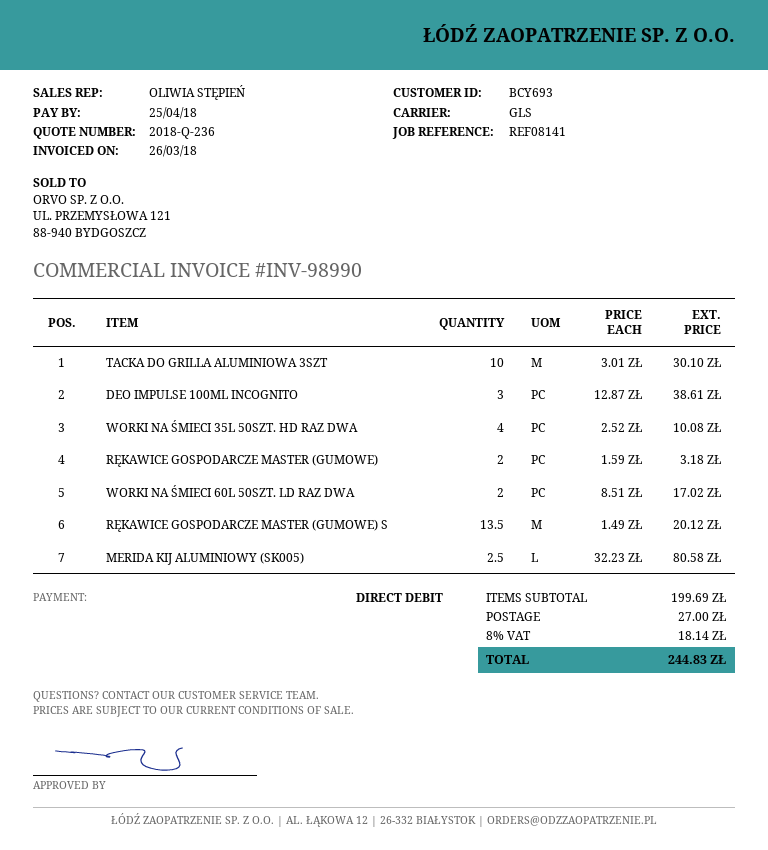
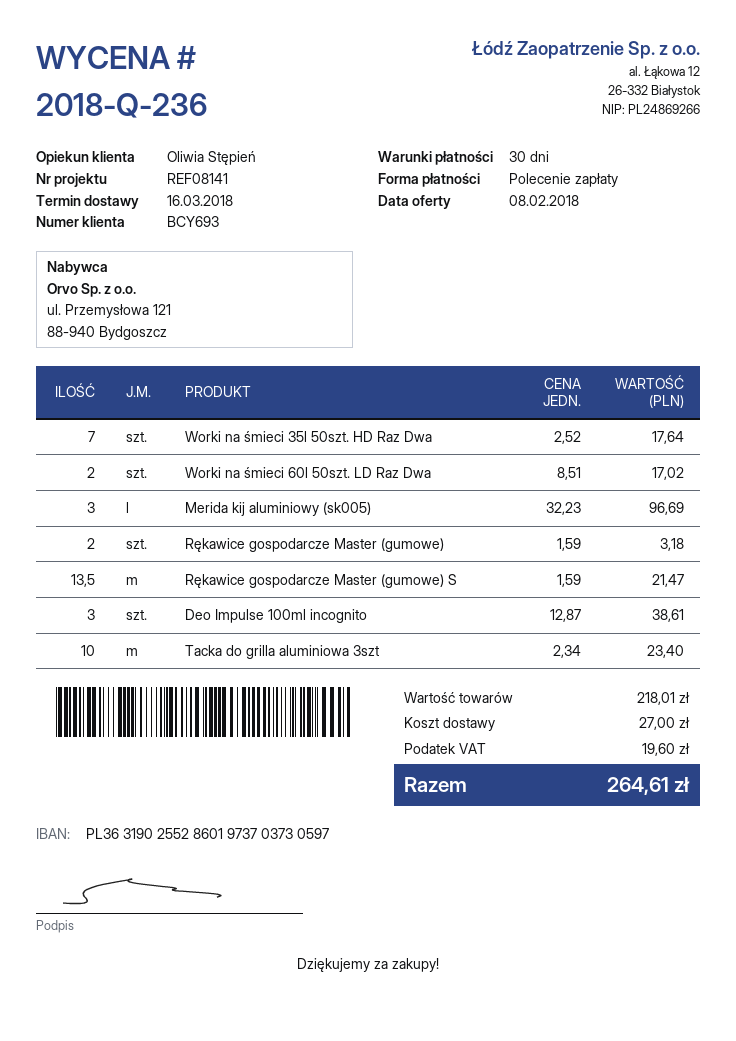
TACKA DO GRILLA ALUMINIOWA 3SZT: 10 x 3.01 = 30.10 -> 10 x 2.34 = 23.40
WORKI NA ŚMIECI 35L 50SZT. HD RAZ DWA: 4 x 2.52 = 10.08 -> 7 x 2.52 = 17.64
RĘKAWICE GOSPODARCZE MASTER (GUMOWE) S: 13.5 x 1.49 = 20.12 -> 13.5 x 1.59 = 21.47
MERIDA KIJ ALUMINIOWY (SK005): 2.5 x 32.23 = 80.58 -> 3 x 32.23 = 96.69
subtotal: 199.69 -> 218.01
tax: 18.14 -> 19.60
total: 244.83 -> 264.61

